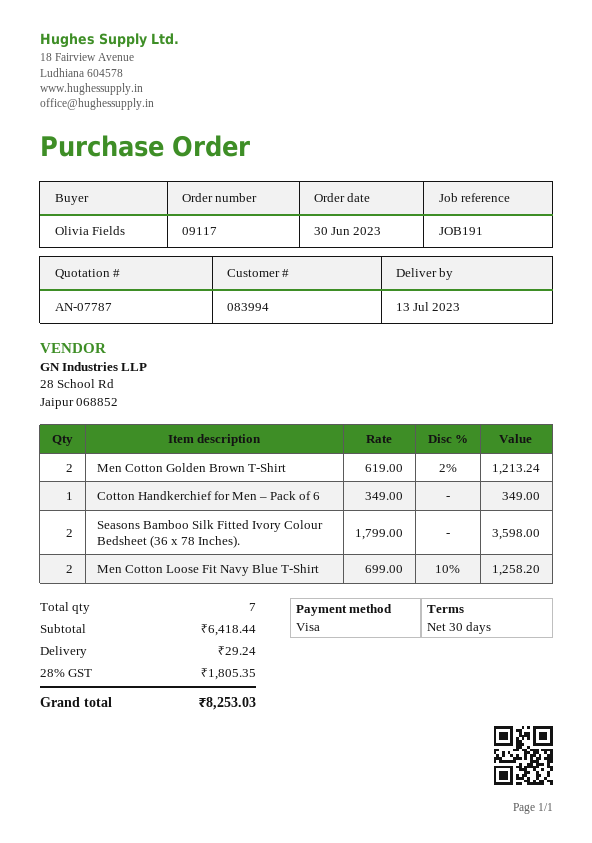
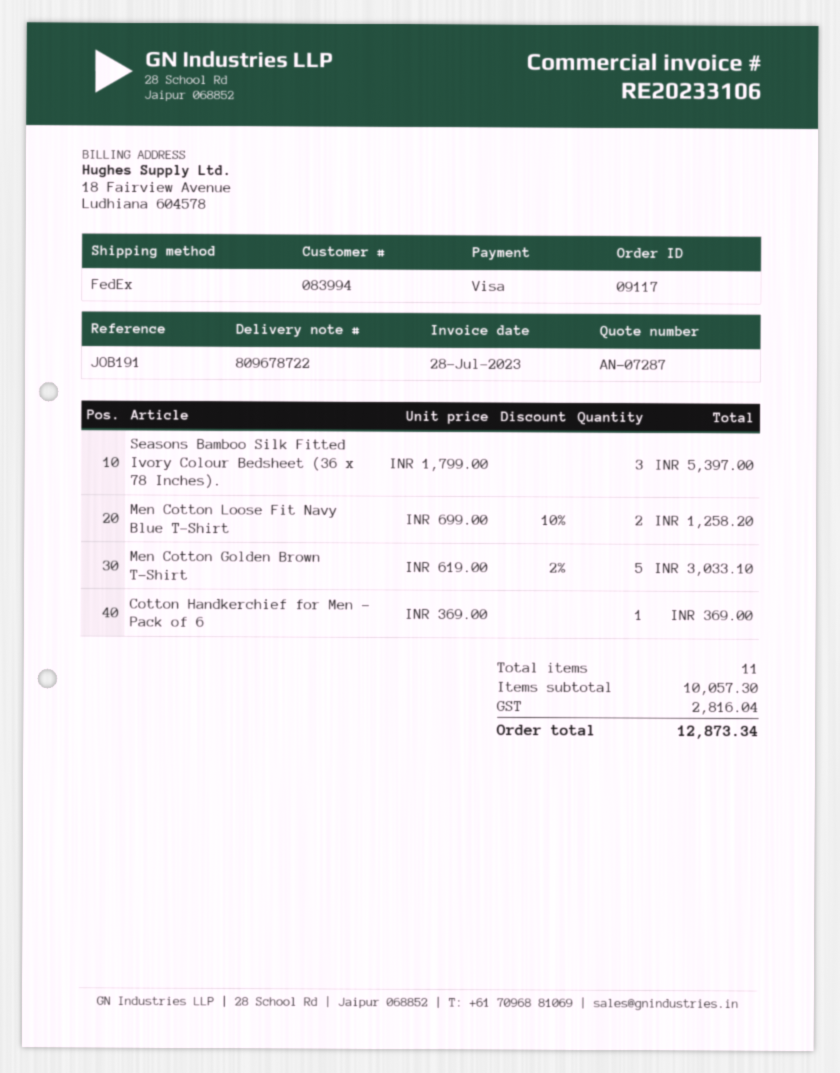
quote number: AN-07787 -> AN-07287
Men Cotton Golden Brown T-Shirt: 2 x 619.00 - 2% = 1213.24 -> 5 x 619.00 - 2% = 3033.10
Cotton Handkerchief for Men – Pack of 6: 1 x 349.00 = 349.00 -> 1 x 369.00 = 369.00
Seasons Bamboo Silk Fitted Ivory Colour Bedsheet (36 x 78 Inches).: 2 x 1799.00 = 3598.00 -> 3 x 1799.00 = 5397.00
total quantity: 7 -> 11
subtotal: 6418.44 -> 10057.30
shipping: 29.24 -> none
tax: 1805.35 -> 2816.04
total: 8253.03 -> 12873.34

